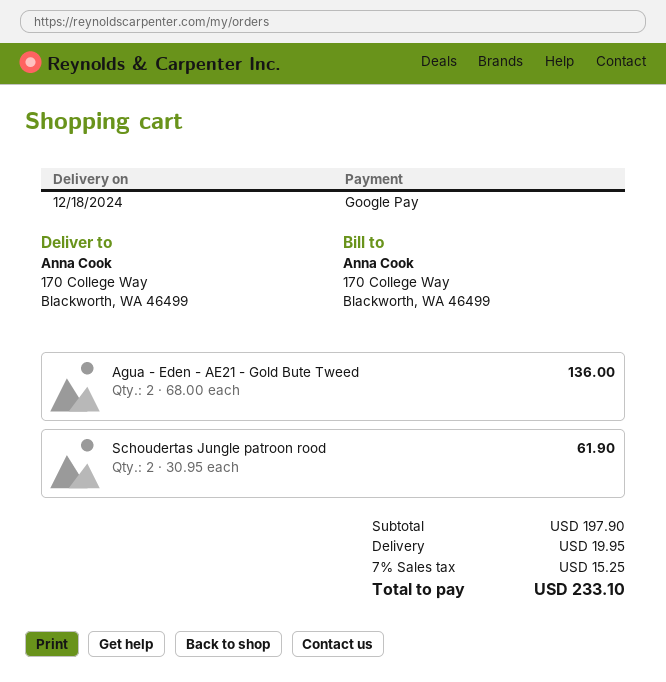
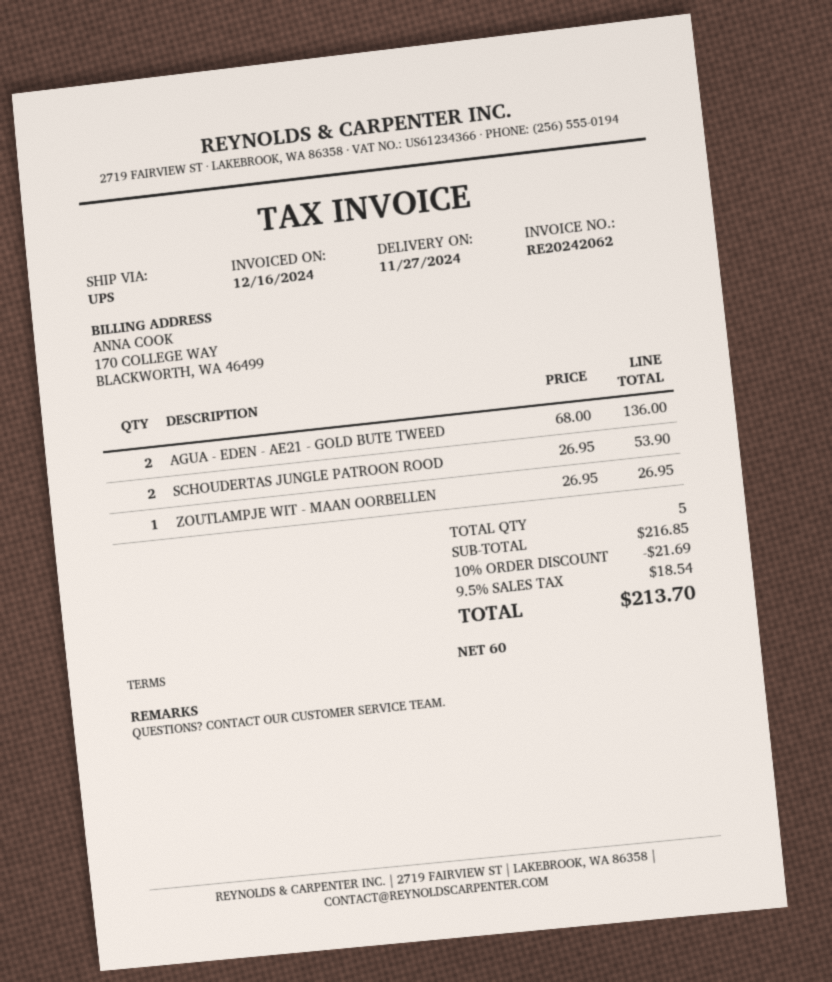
delivery date: 2024-12-18 -> 2024-11-27
Schoudertas Jungle patroon rood: 2 x 30.95 = 61.90 -> 2 x 26.95 = 53.90
ZOUTLAMPJE WIT - MAAN OORBELLEN: none -> 1 x 26.95 = 26.95
subtotal: 197.90 -> 216.85
discount: none -> 10% = 21.69
shipping: 19.95 -> none
tax: 7% = 15.25 -> 9.5% = 18.54
total: 233.10 -> 213.70

